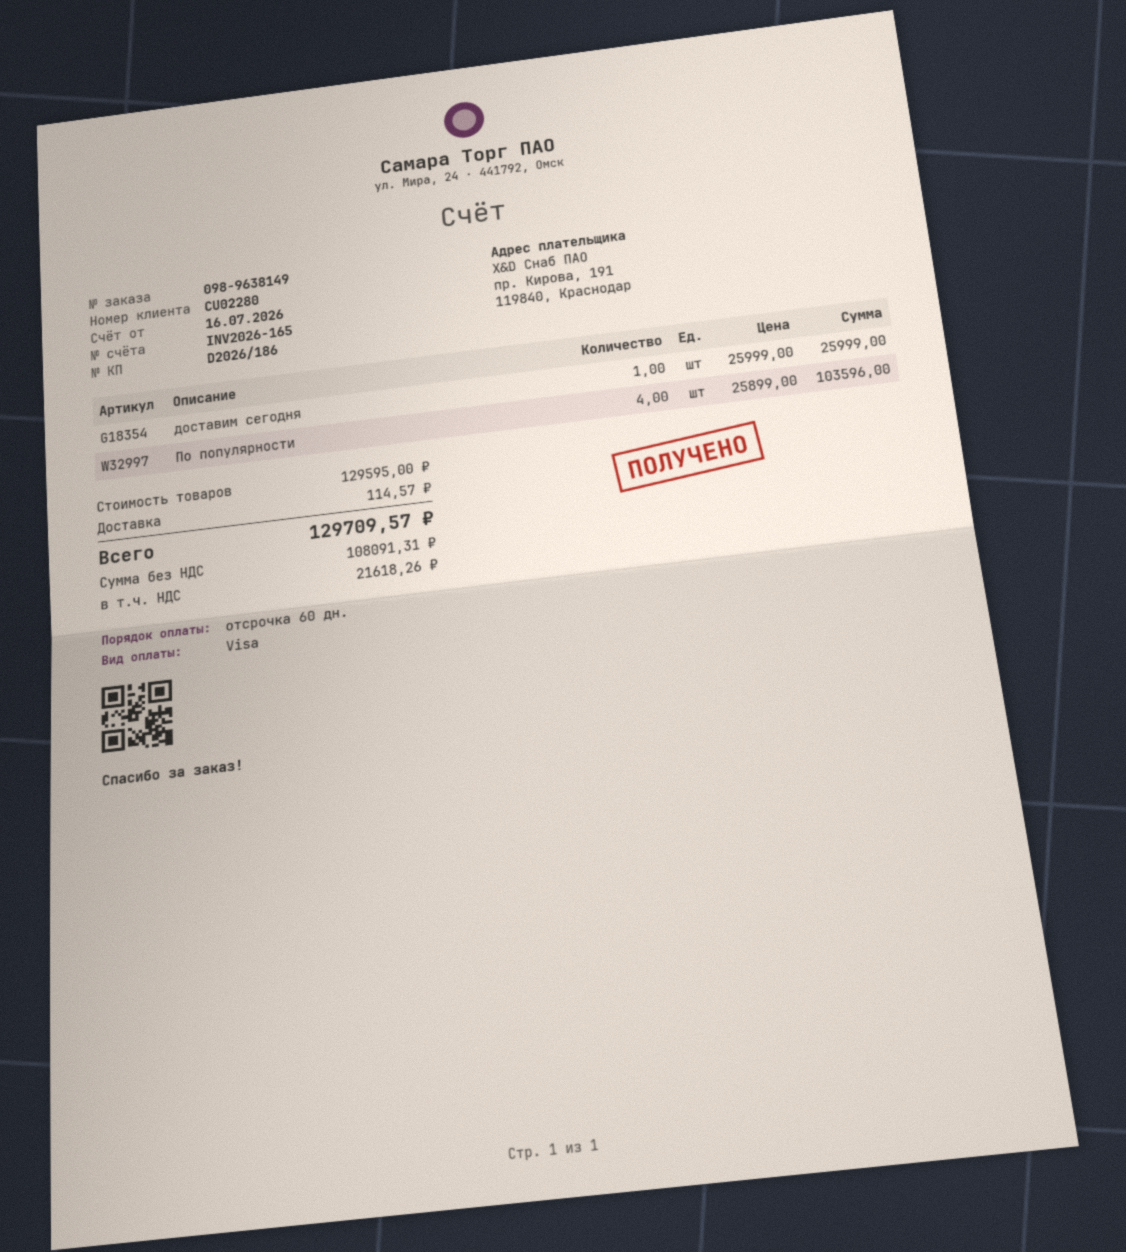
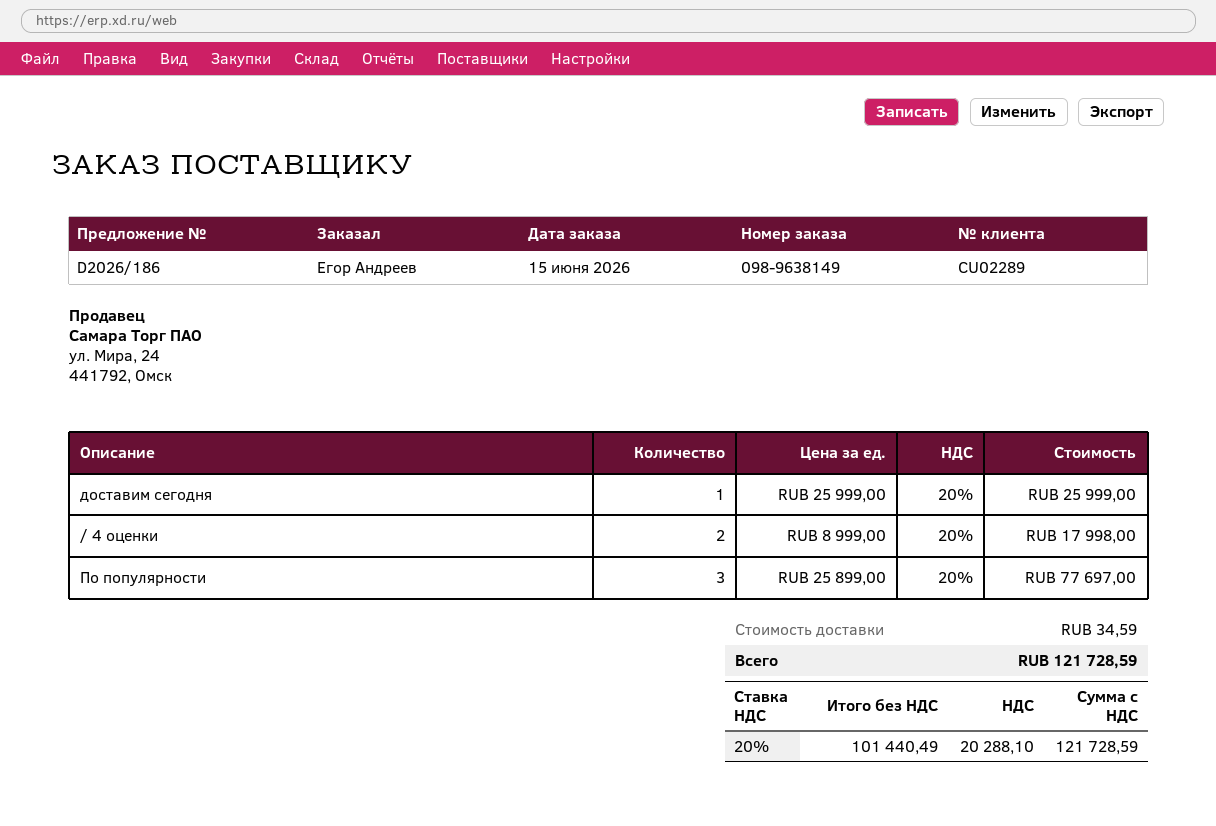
customer number: CU02280 -> CU02289
По популярности: 4 x 25899.00 = 103596.00 -> 3 x 25899.00 = 77697.00
/ 4 оценки: none -> 2 x 8999.00 = 17998.00
shipping: 114.57 -> 34.59
net: 108091.31 -> 101440.49
tax: 21618.26 -> 20288.10
total: 129709.57 -> 121728.59

